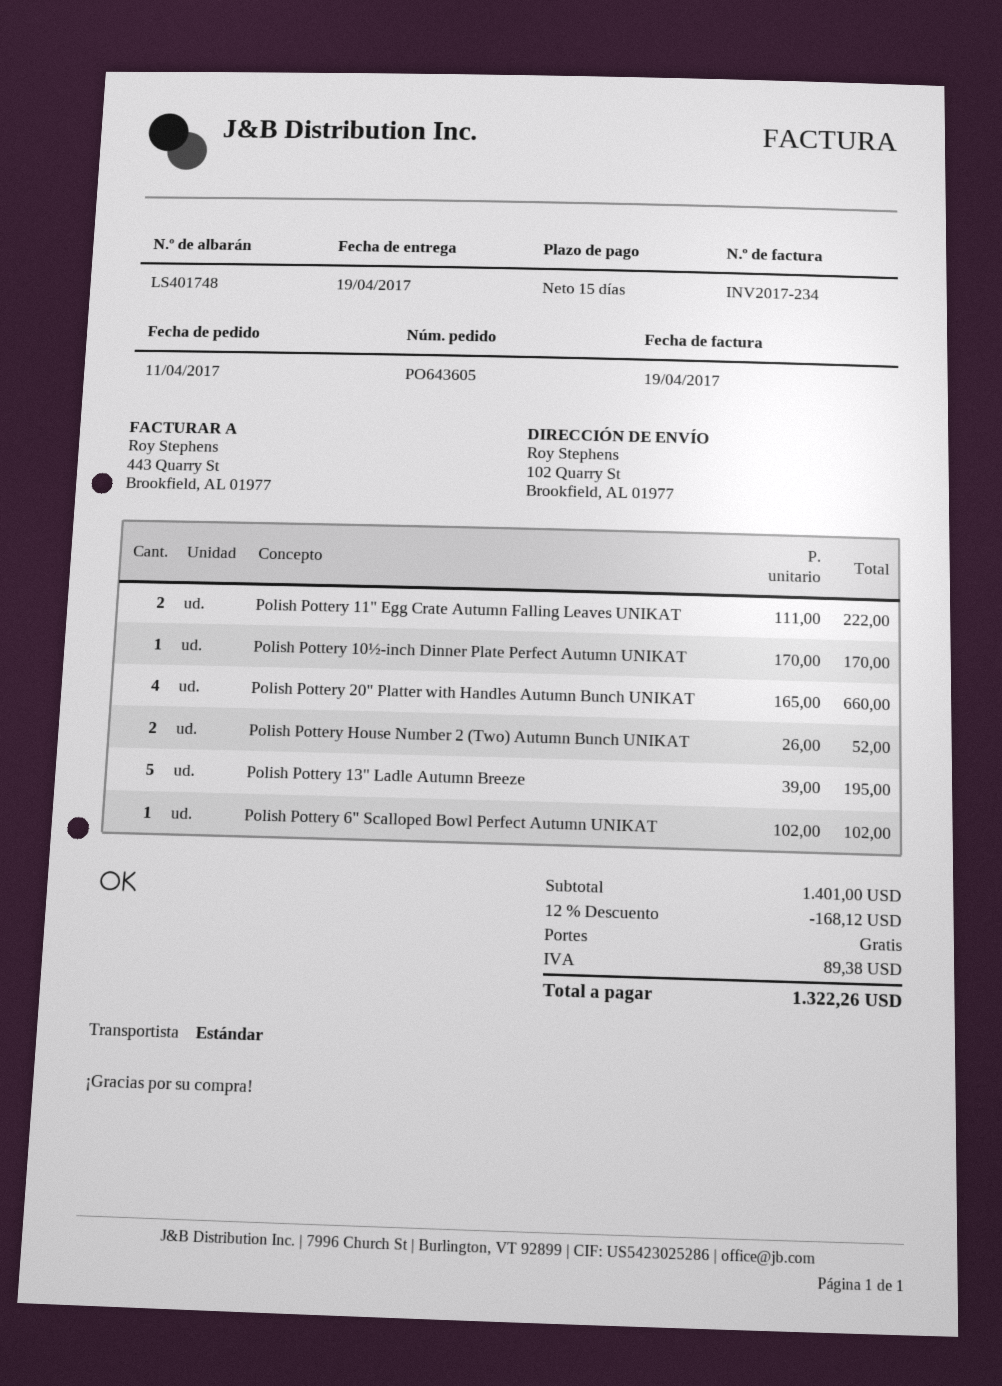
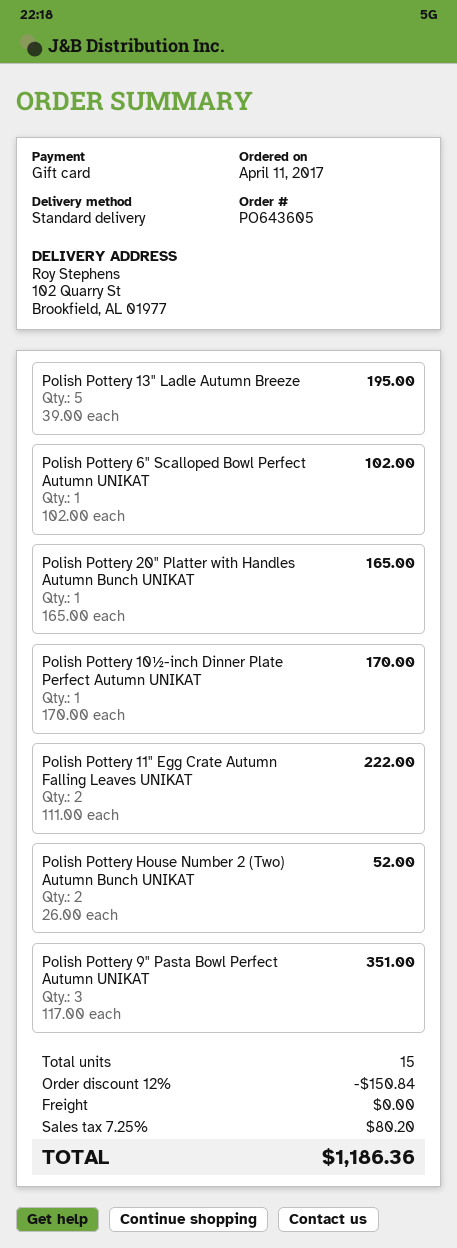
Polish Pottery 20" Platter with Handles Autumn Bunch UNIKAT: 4 x 165.00 = 660.00 -> 1 x 165.00 = 165.00
Polish Pottery 9" Pasta Bowl Perfect Autumn UNIKAT: none -> 3 x 117.00 = 351.00
discount: 12% = 168.12 -> 12% = 150.84
tax: 89.38 -> 80.20
total: 1322.26 -> 1186.36

